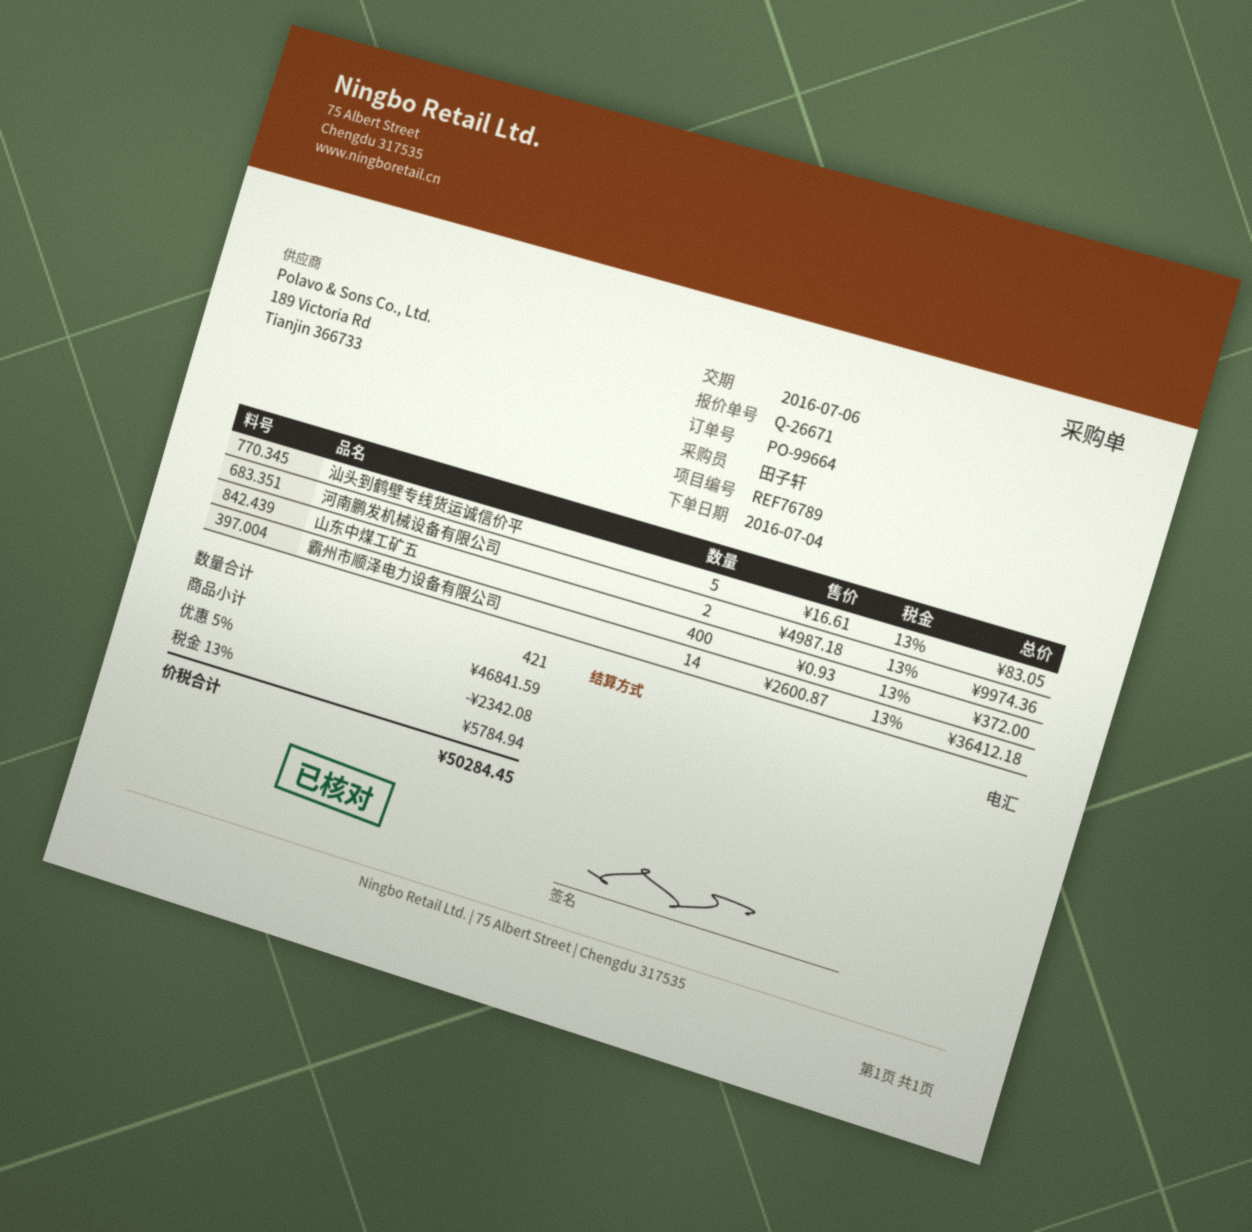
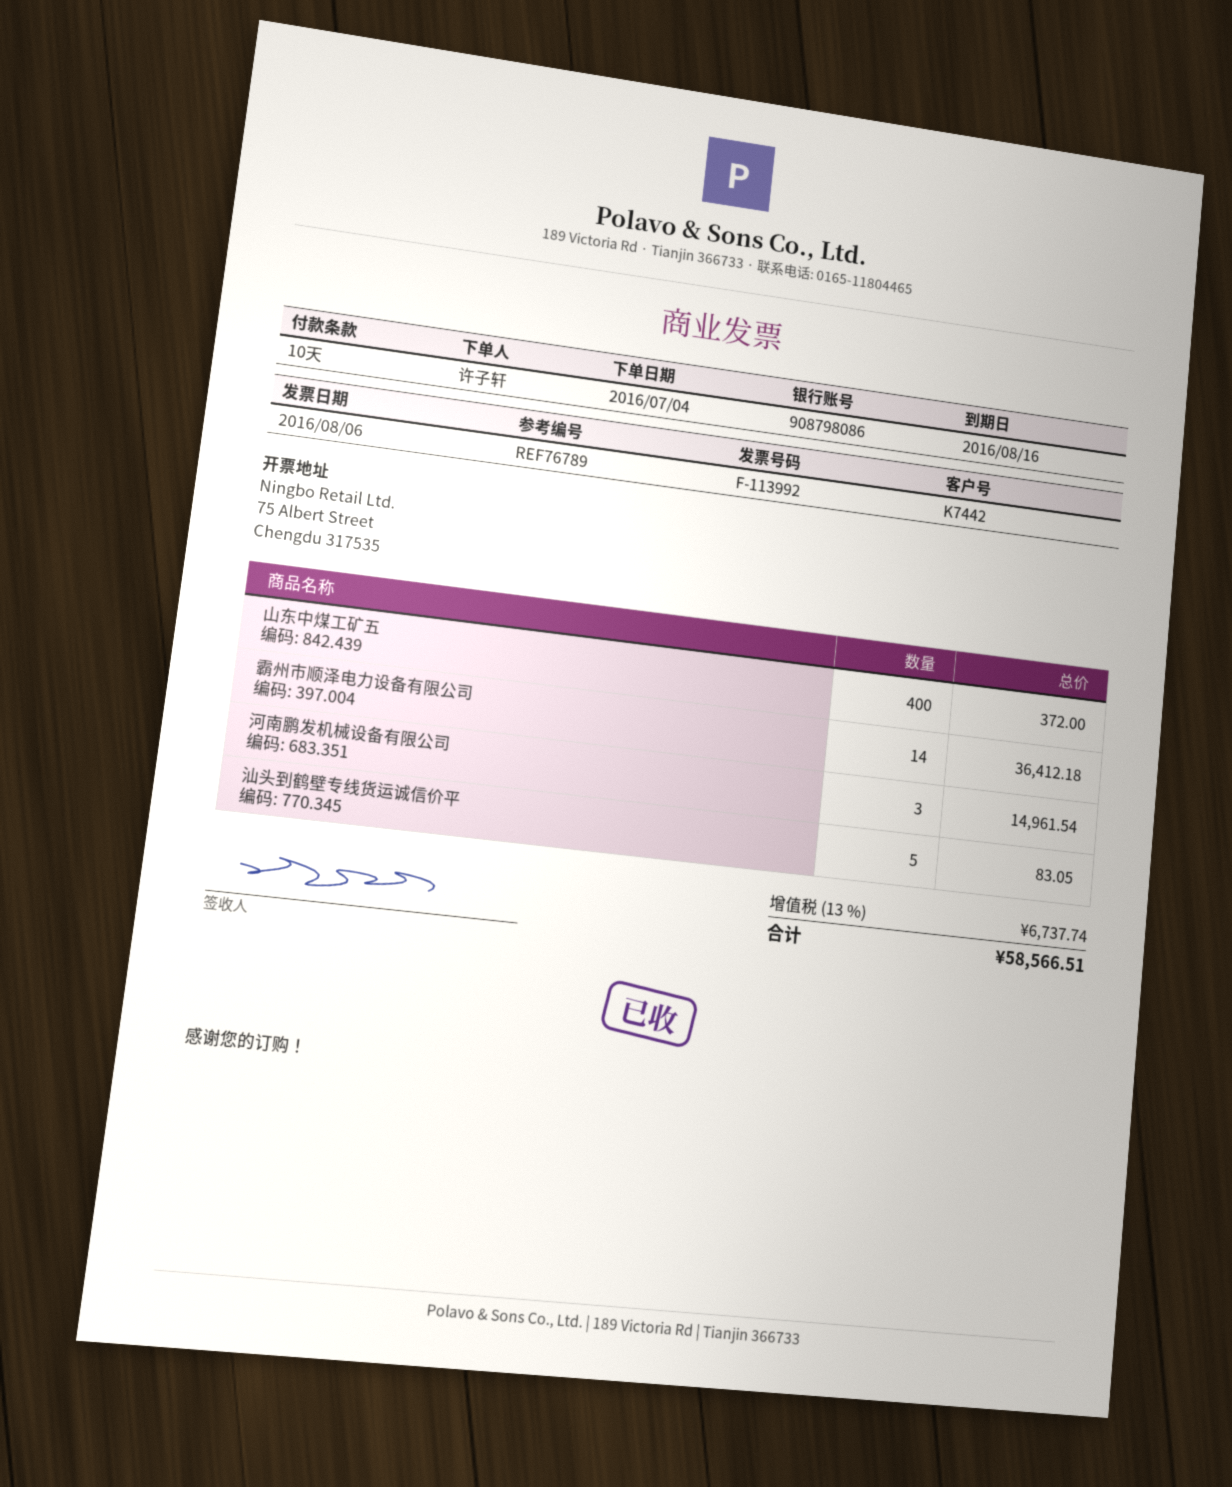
ordered by: 田子轩 -> 许子轩
河南鹏发机械设备有限公司: 2 for 9974.36 -> 3 for 14961.54
discount: 5% = 2342.08 -> none
tax: 13% = 5784.94 -> 13% = 6737.74
total: 50284.45 -> 58566.51

